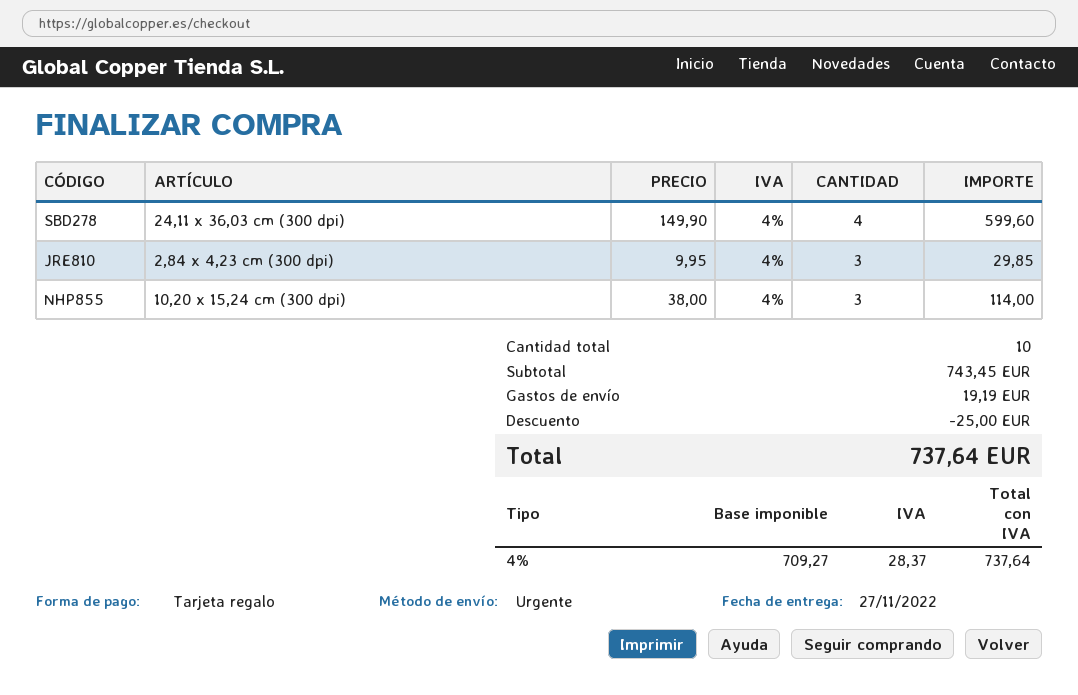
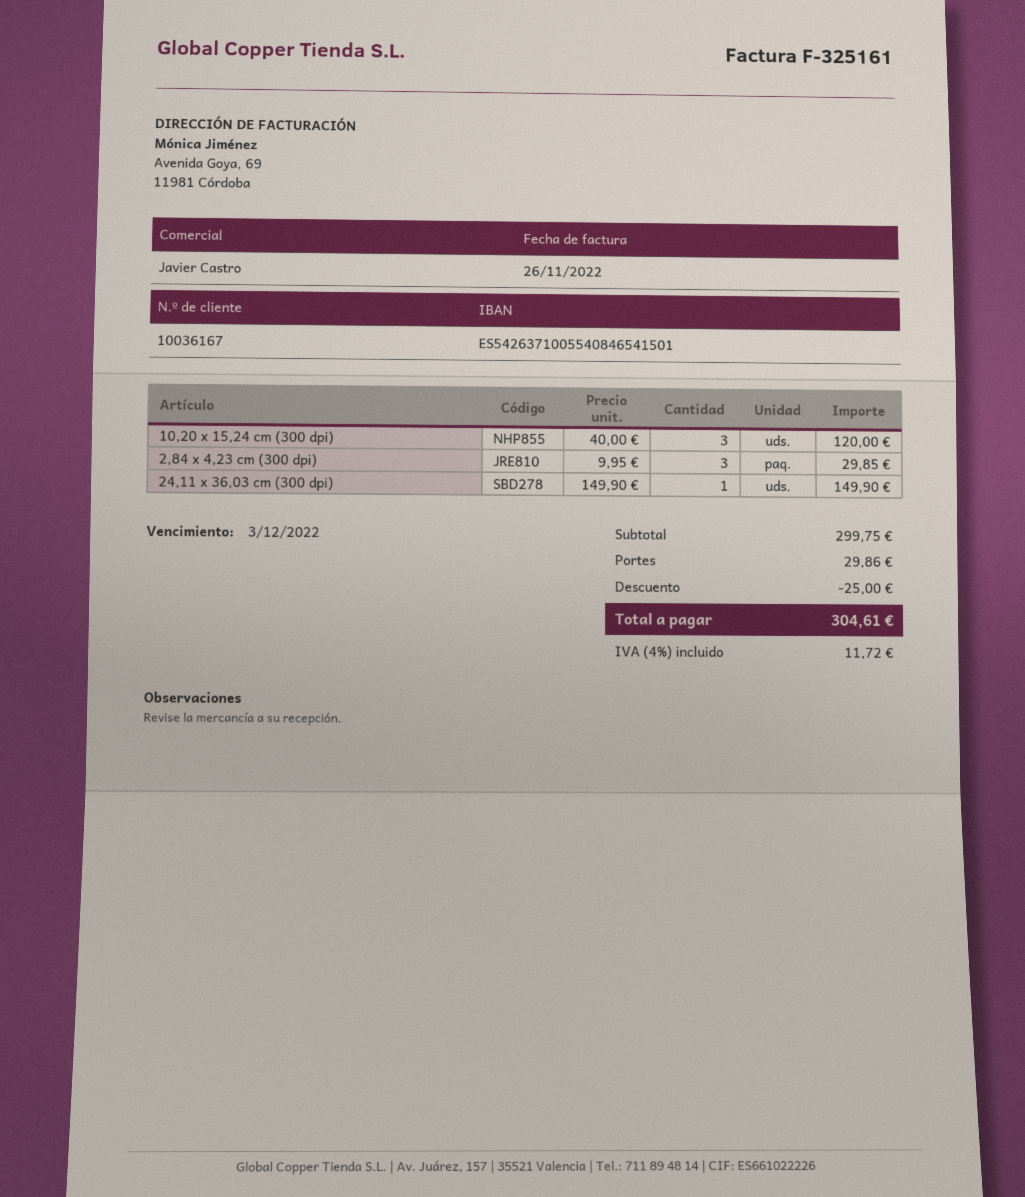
24,11 x 36,03 cm (300 dpi): 4 x 149.90 = 599.60 -> 1 x 149.90 = 149.90
10,20 x 15,24 cm (300 dpi): 3 x 38.00 = 114.00 -> 3 x 40.00 = 120.00
subtotal: 743.45 -> 299.75
shipping: 19.19 -> 29.86
tax: 4% = 28.37 -> 4% = 11.72
total: 737.64 -> 304.61

